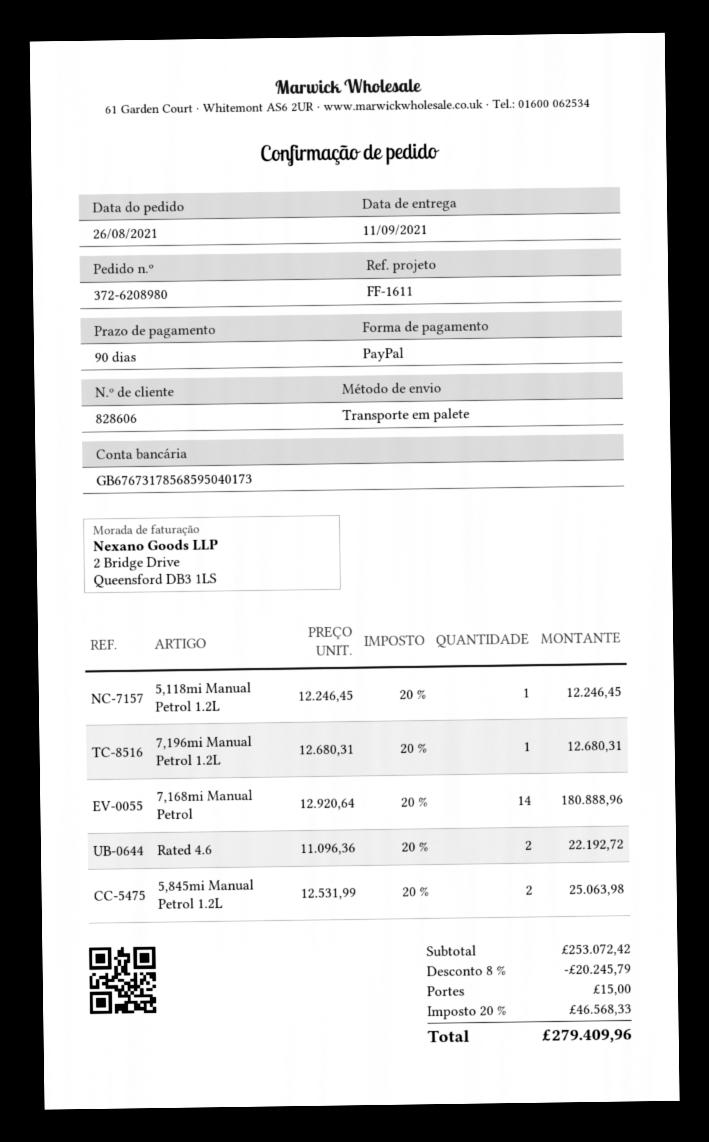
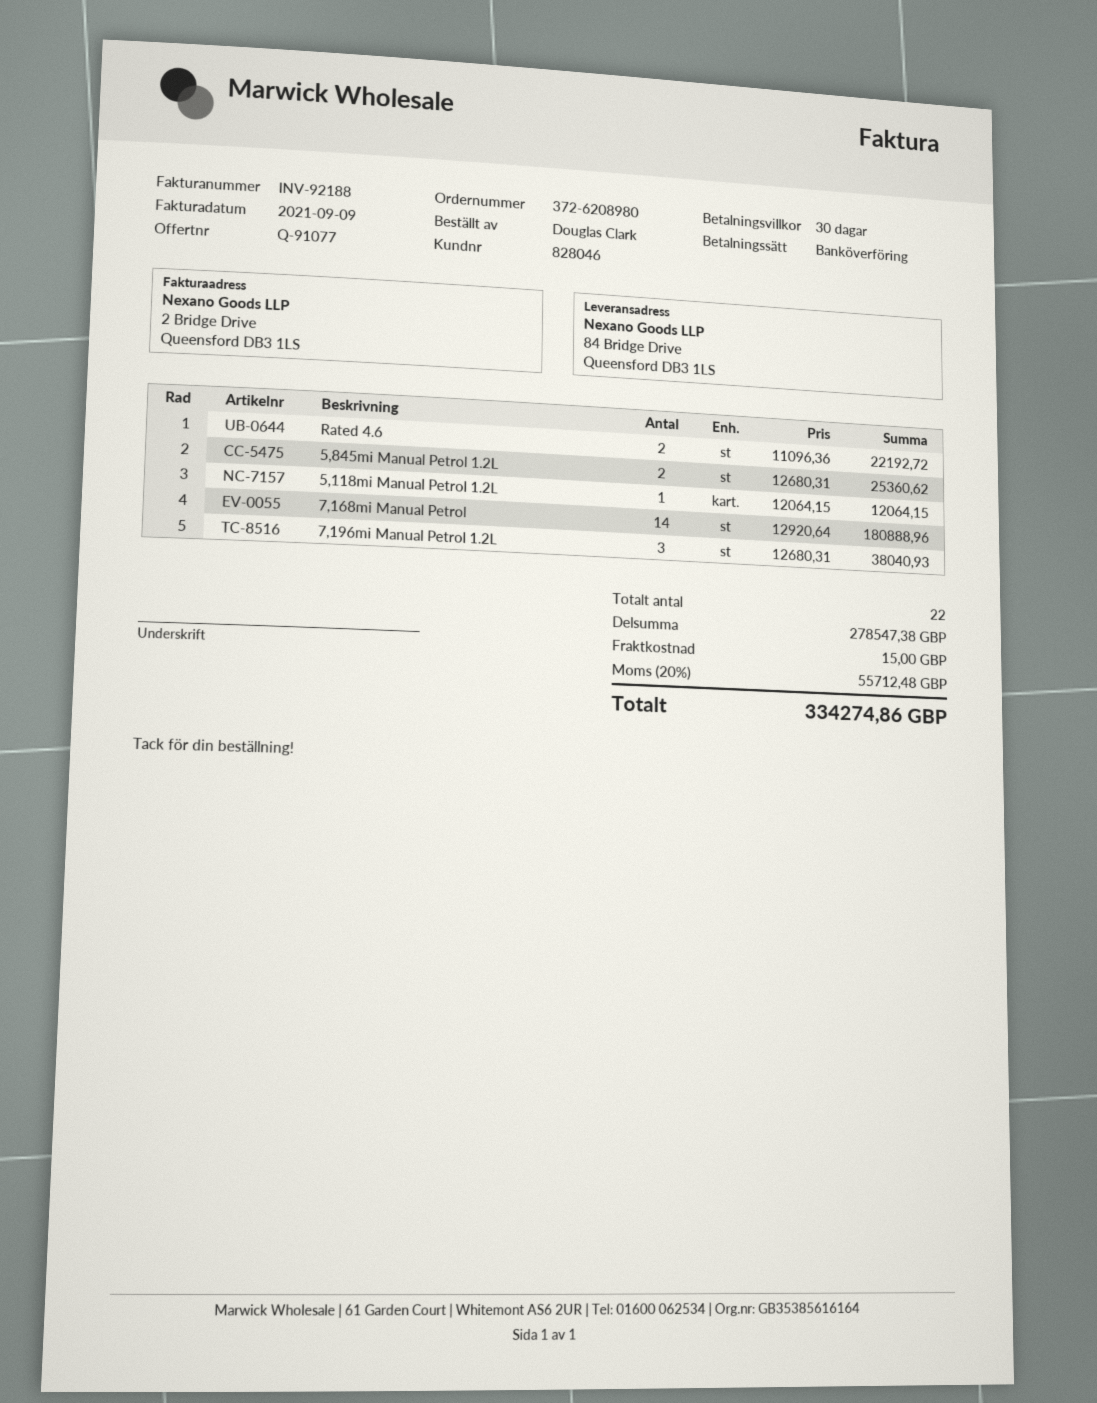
payment terms: 90 days -> 30 days
customer number: 828606 -> 828046
payment method: PayPal -> bank transfer
5,118mi Manual Petrol 1.2L: 1 x 12246.45 = 12246.45 -> 1 x 12064.15 = 12064.15
7,196mi Manual Petrol 1.2L: 1 x 12680.31 = 12680.31 -> 3 x 12680.31 = 38040.93
5,845mi Manual Petrol 1.2L: 2 x 12531.99 = 25063.98 -> 2 x 12680.31 = 25360.62
subtotal: 253072.42 -> 278547.38
discount: 8% = 20245.79 -> none
tax: 20% = 46568.33 -> 20% = 55712.48
total: 279409.96 -> 334274.86

